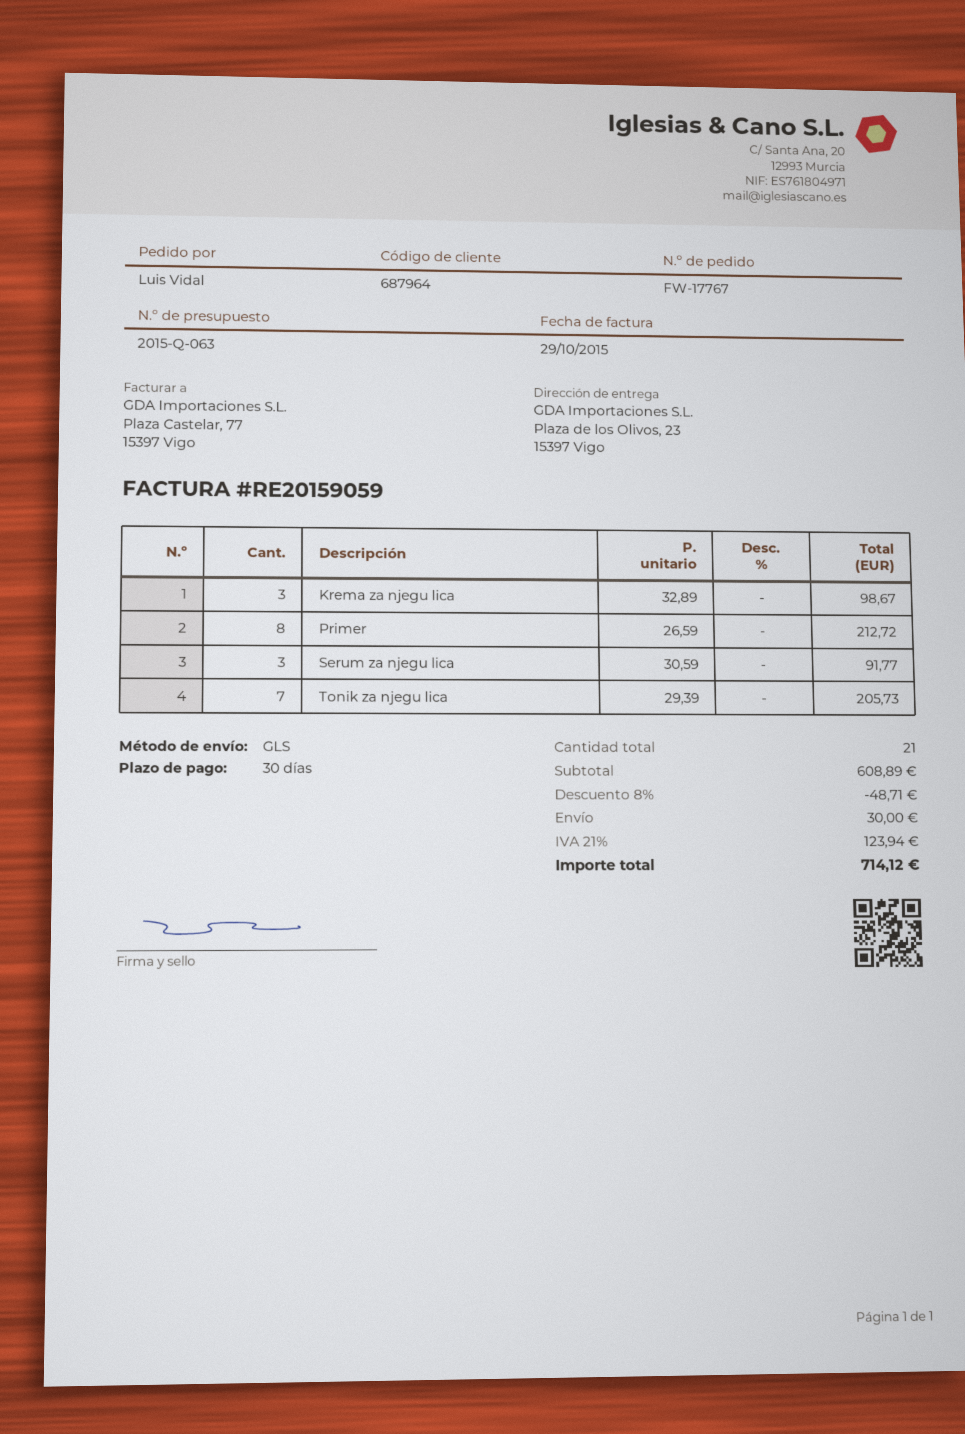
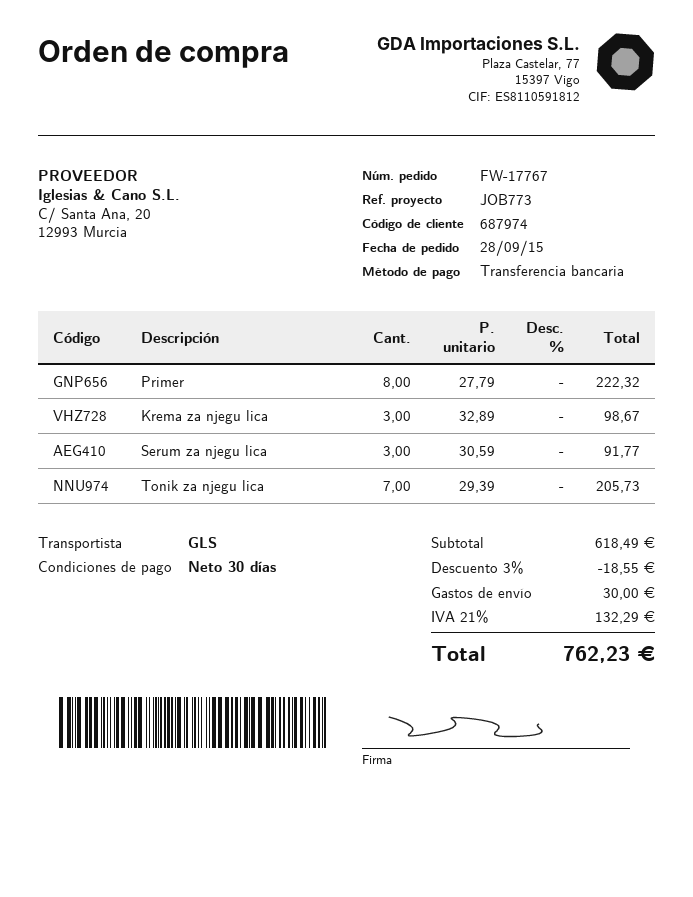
customer number: 687964 -> 687974
Primer: 8 x 26.59 = 212.72 -> 8 x 27.79 = 222.32
subtotal: 608.89 -> 618.49
discount: 8% = 48.71 -> 3% = 18.55
tax: 21% = 123.94 -> 21% = 132.29
total: 714.12 -> 762.23

